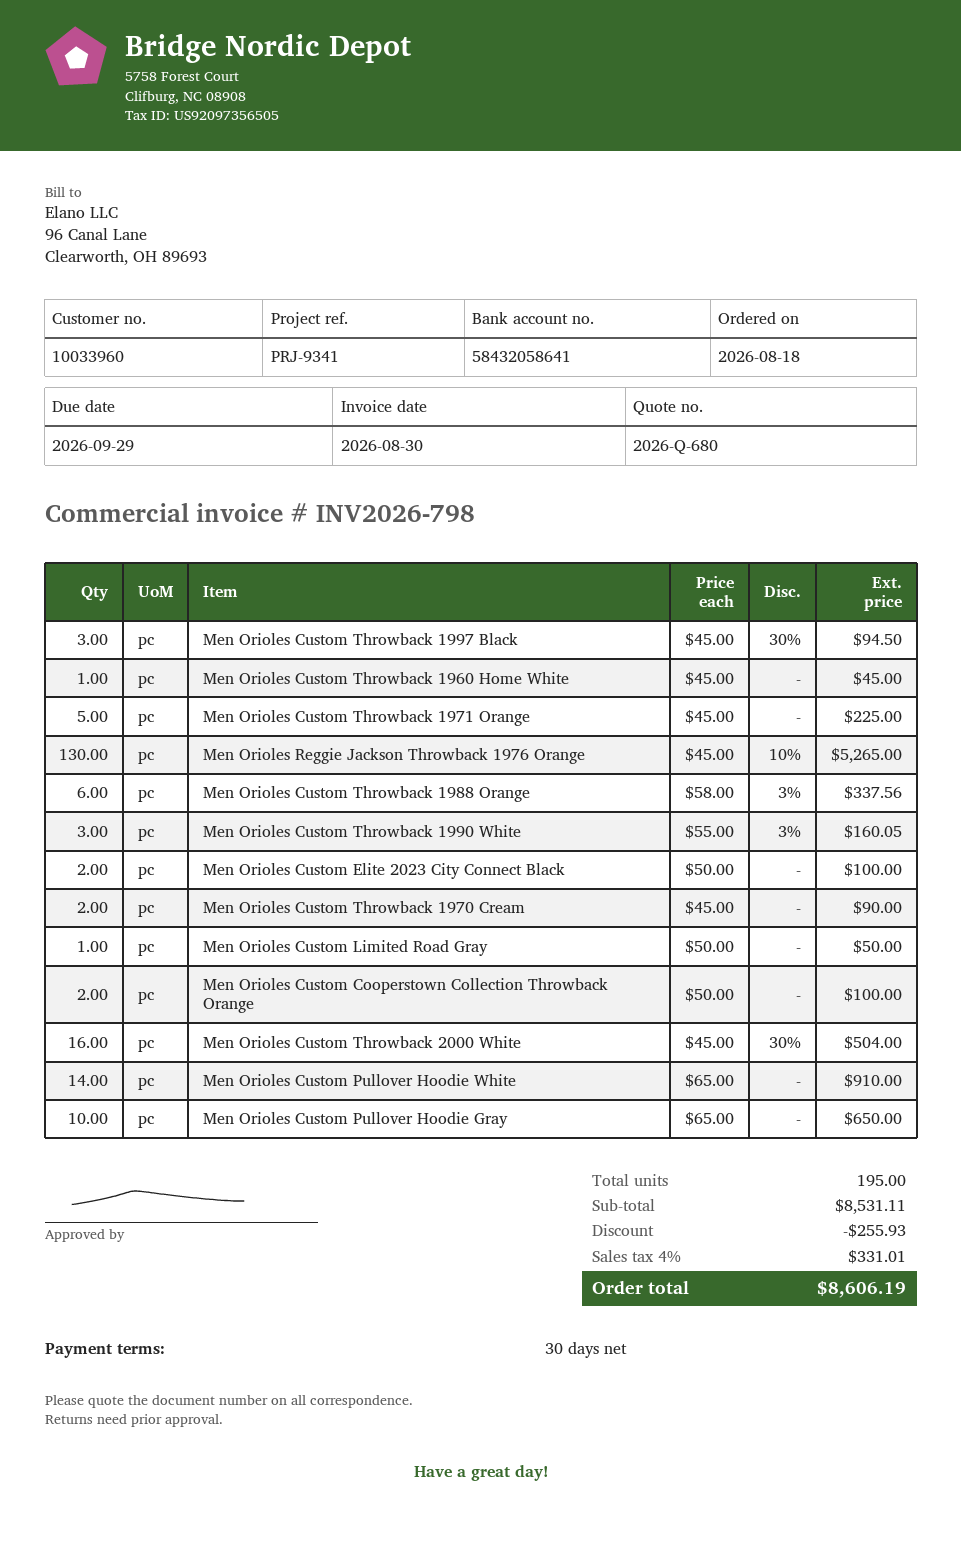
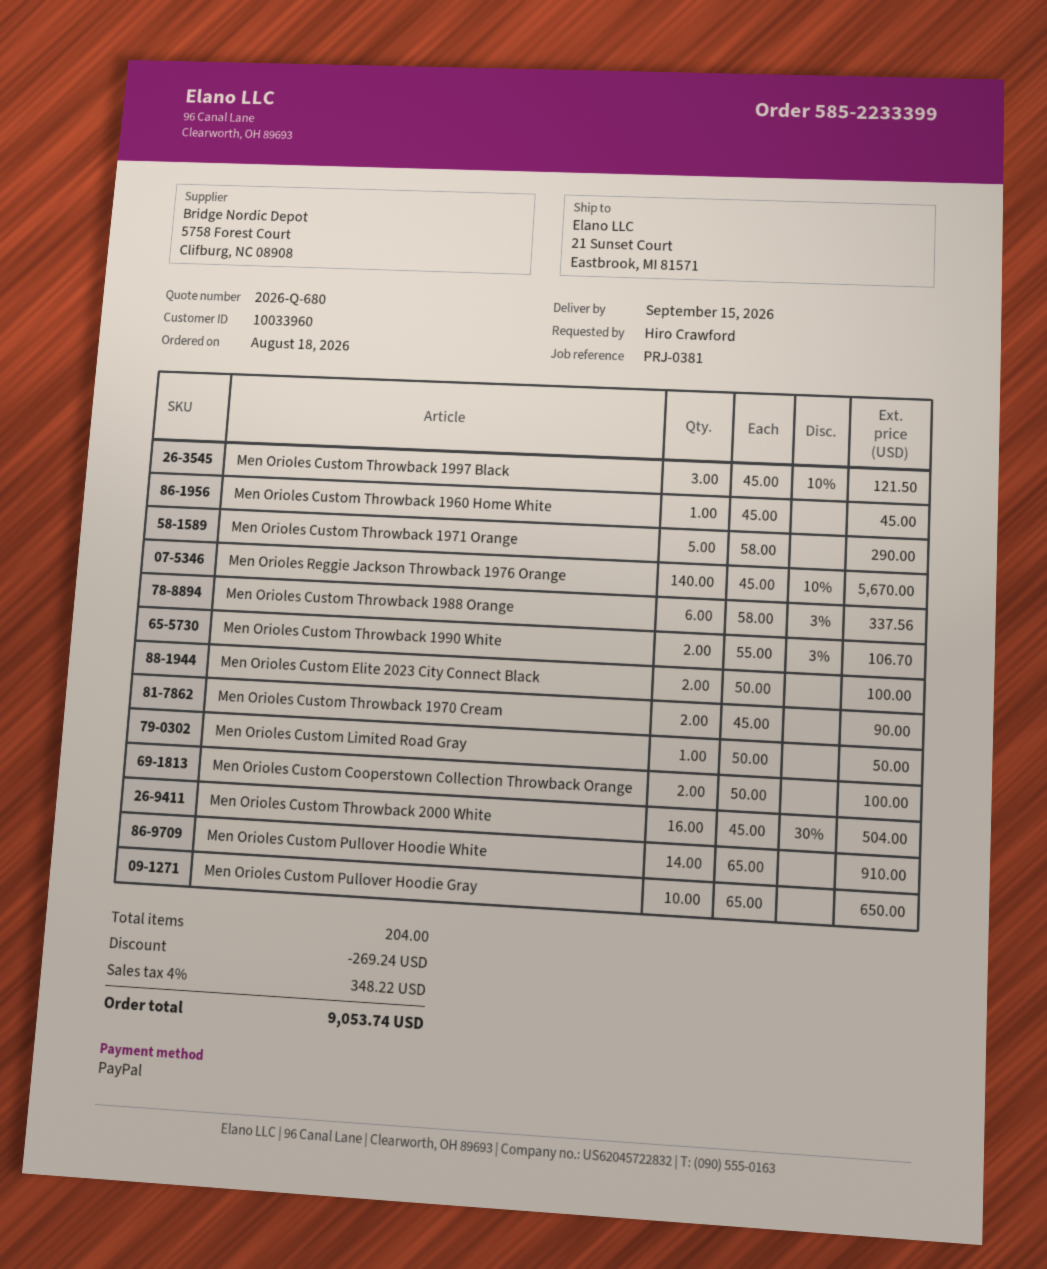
reference: PRJ-9341 -> PRJ-0381
Men Orioles Custom Throwback 1997 Black: 3 x 45.00 - 30% = 94.50 -> 3 x 45.00 - 10% = 121.50
Men Orioles Custom Throwback 1971 Orange: 5 x 45.00 = 225.00 -> 5 x 58.00 = 290.00
Men Orioles Reggie Jackson Throwback 1976 Orange: 130 x 45.00 - 10% = 5265.00 -> 140 x 45.00 - 10% = 5670.00
Men Orioles Custom Throwback 1990 White: 3 x 55.00 - 3% = 160.05 -> 2 x 55.00 - 3% = 106.70
total quantity: 195 -> 204
discount: 255.93 -> 269.24
tax: 4% = 331.01 -> 4% = 348.22
total: 8606.19 -> 9053.74

